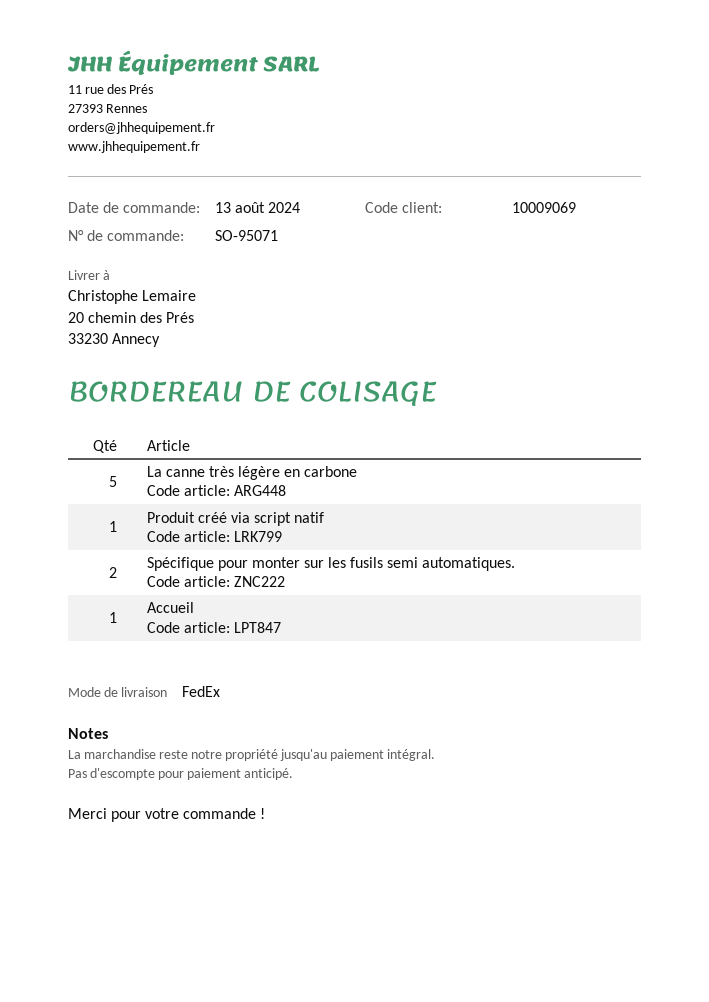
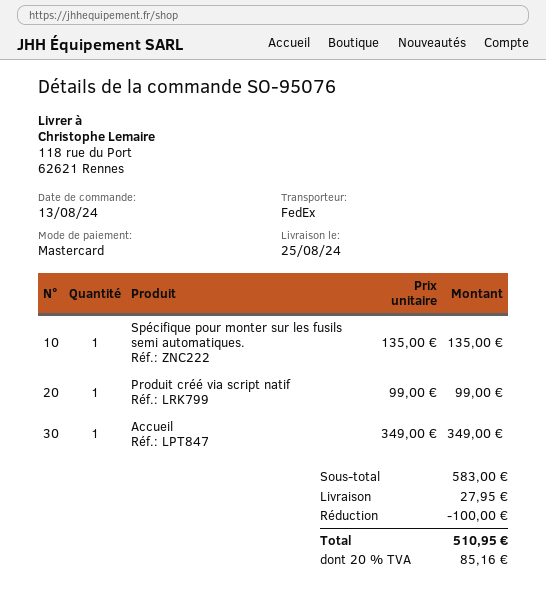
order number: SO-95071 -> SO-95076
ship to: 20 chemin des Prés, 33230 Annecy -> 118 rue du Port, 62621 Rennes
La canne très légère en carbone: 5 -> none
Spécifique pour monter sur les fusils semi automatiques.: 2 -> 1

